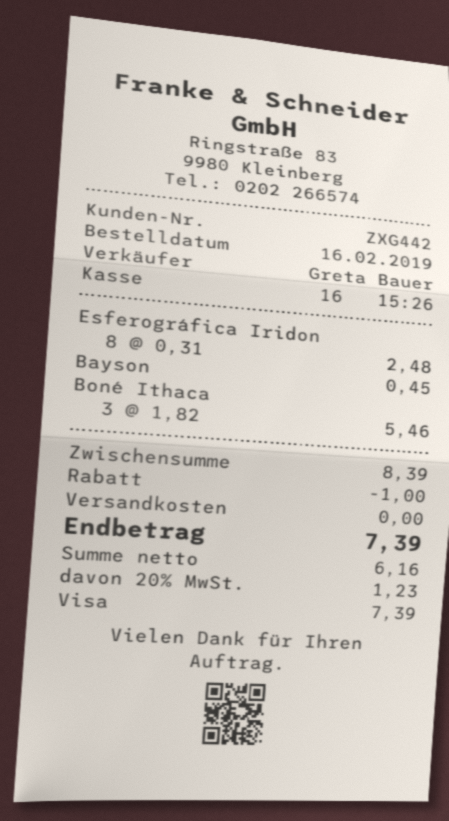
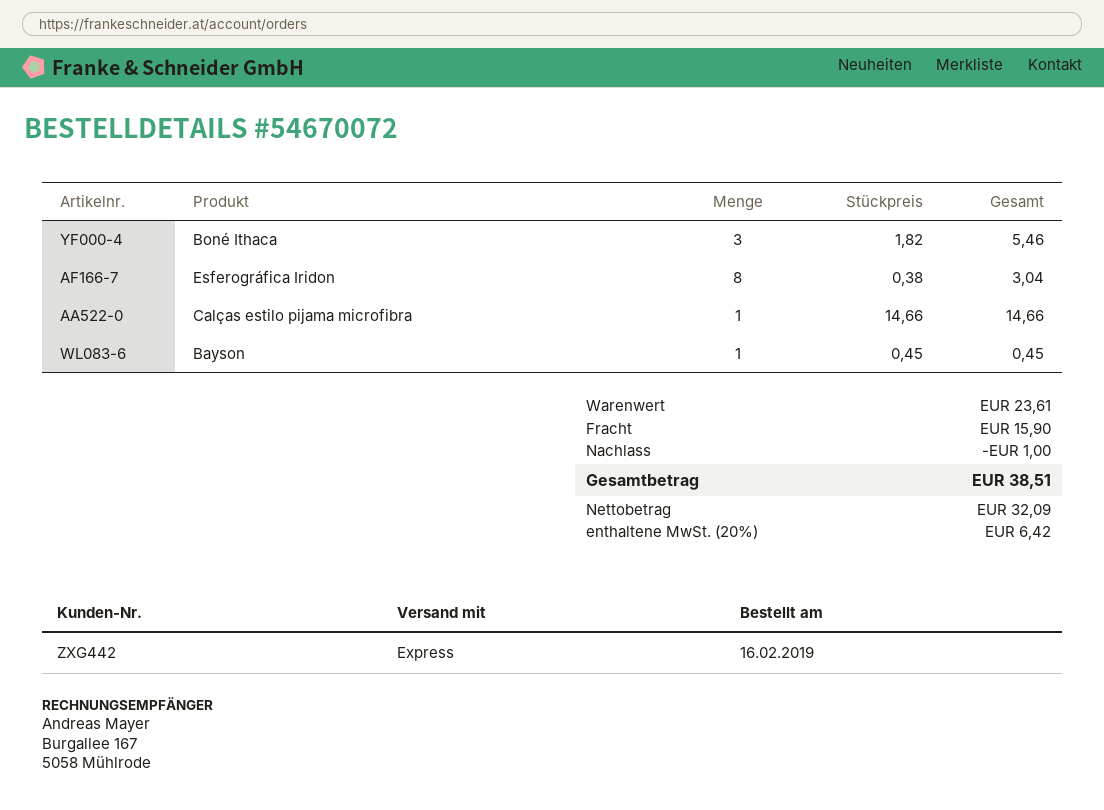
Esferográfica Iridon: 8 x 0.31 = 2.48 -> 8 x 0.38 = 3.04
Calças estilo pijama microfibra: none -> 1 x 14.66 = 14.66
subtotal: 8.39 -> 23.61
shipping: 0.00 -> 15.90
net: 6.16 -> 32.09
tax: 20% = 1.23 -> 20% = 6.42
total: 7.39 -> 38.51

